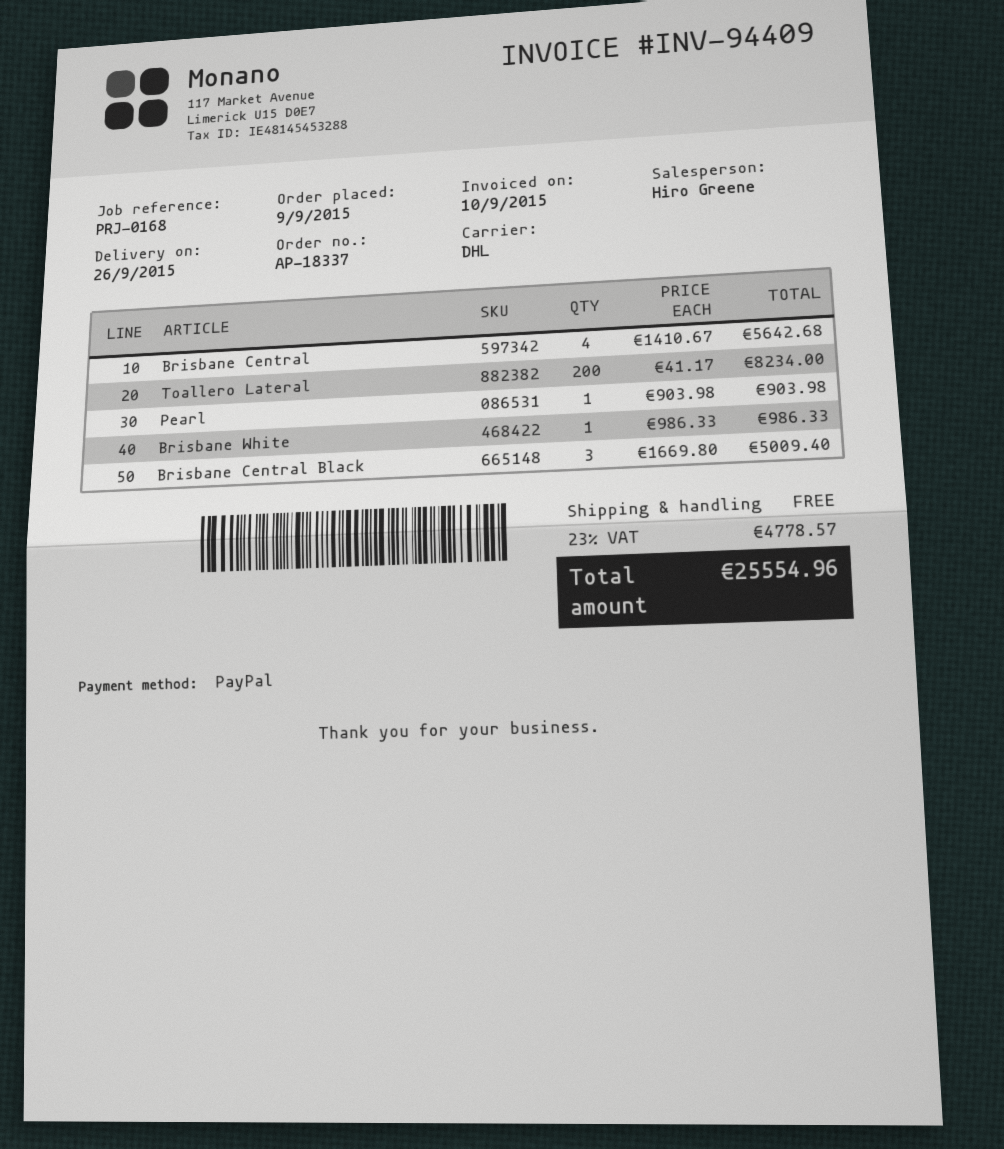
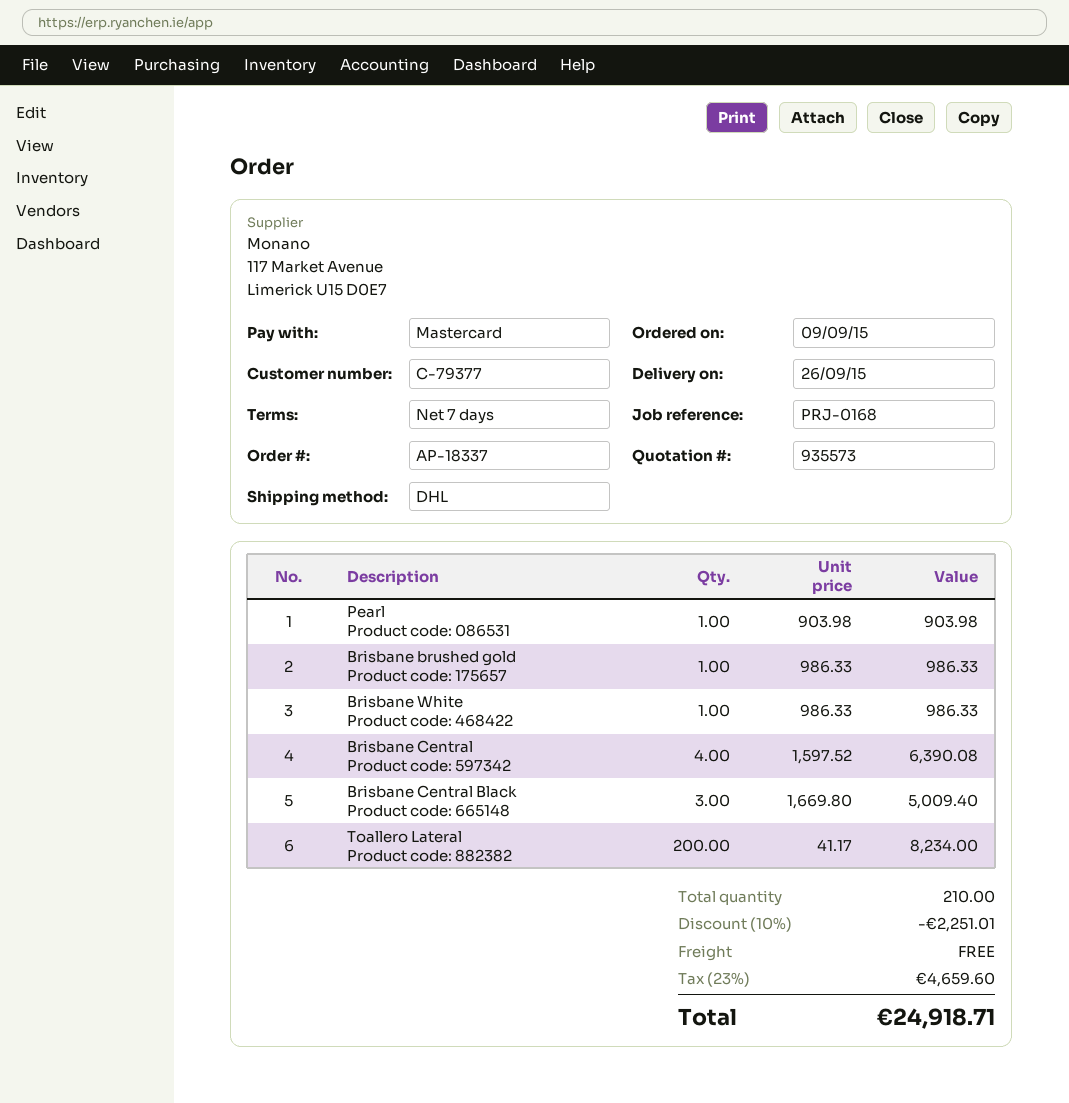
payment method: PayPal -> Mastercard
Brisbane Central: 4 x 1410.67 = 5642.68 -> 4 x 1597.52 = 6390.08
Brisbane brushed gold: none -> 1 x 986.33 = 986.33
discount: none -> 10% = 2251.01
tax: 23% = 4778.57 -> 23% = 4659.60
total: 25554.96 -> 24918.71

